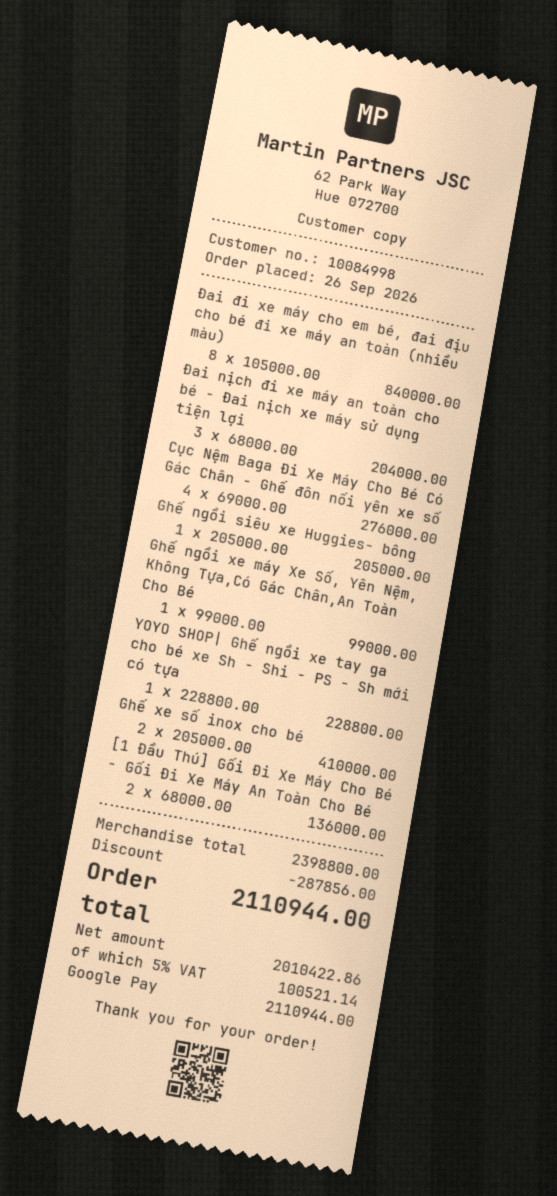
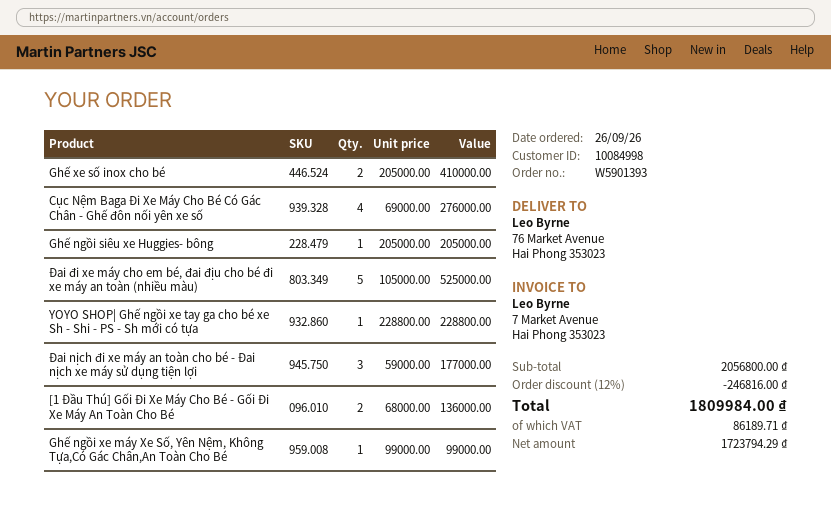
Đai đi xe máy cho em bé, đai địu cho bé đi xe máy an toàn (nhiều màu): 8 x 105000.00 = 840000.00 -> 5 x 105000.00 = 525000.00
Đai nịch đi xe máy an toàn cho bé - Đai nịch xe máy sử dụng tiện lợi: 3 x 68000.00 = 204000.00 -> 3 x 59000.00 = 177000.00
subtotal: 2398800.00 -> 2056800.00
discount: 287856.00 -> 246816.00
net: 2010422.86 -> 1723794.29
tax: 100521.14 -> 86189.71
total: 2110944.00 -> 1809984.00

